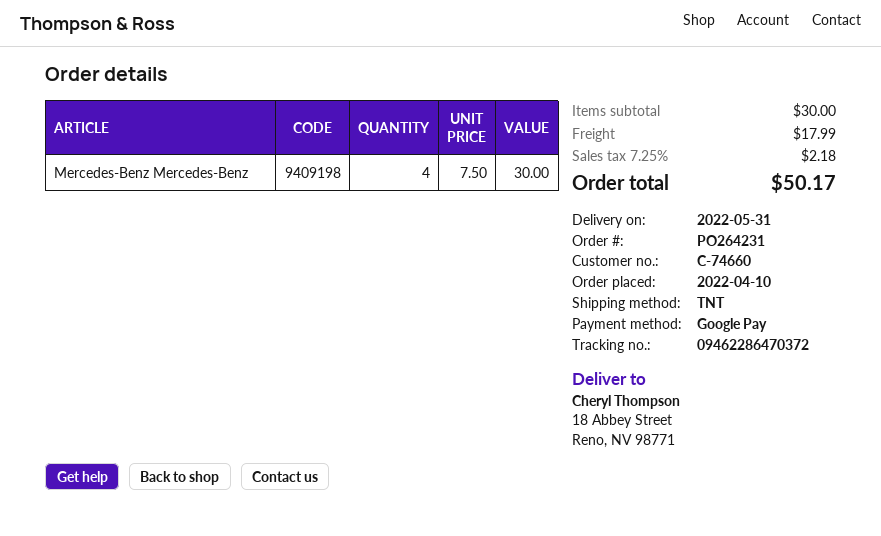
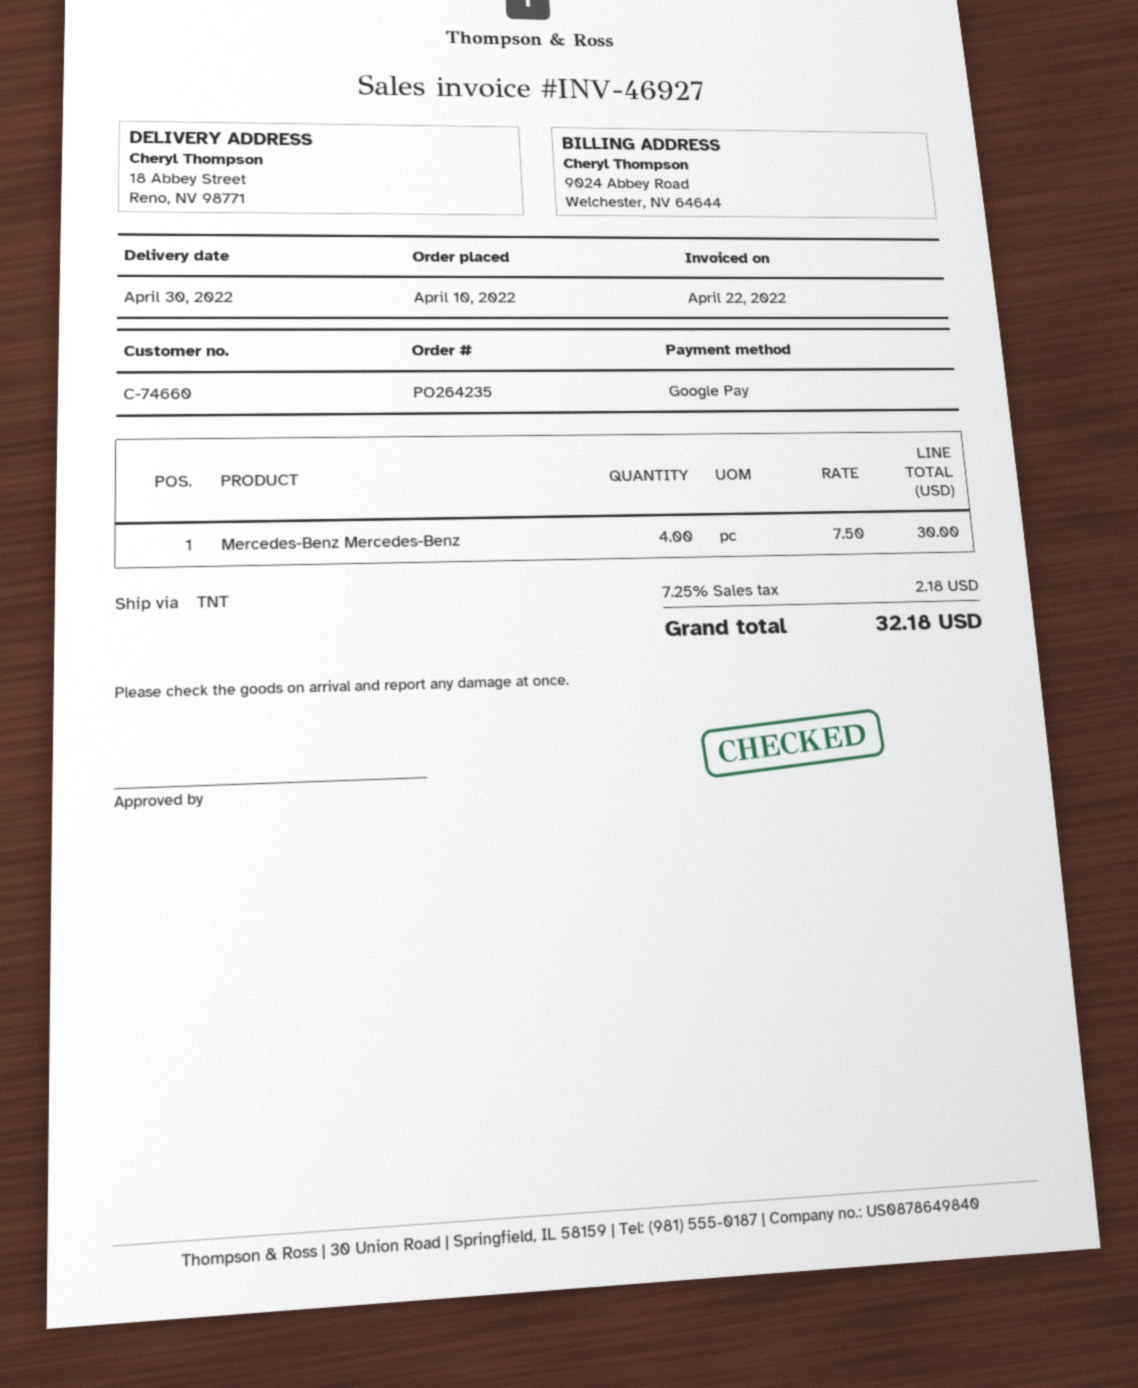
order number: PO264231 -> PO264235
delivery date: 2022-05-31 -> 2022-04-30
shipping: 17.99 -> none
total: 50.17 -> 32.18

